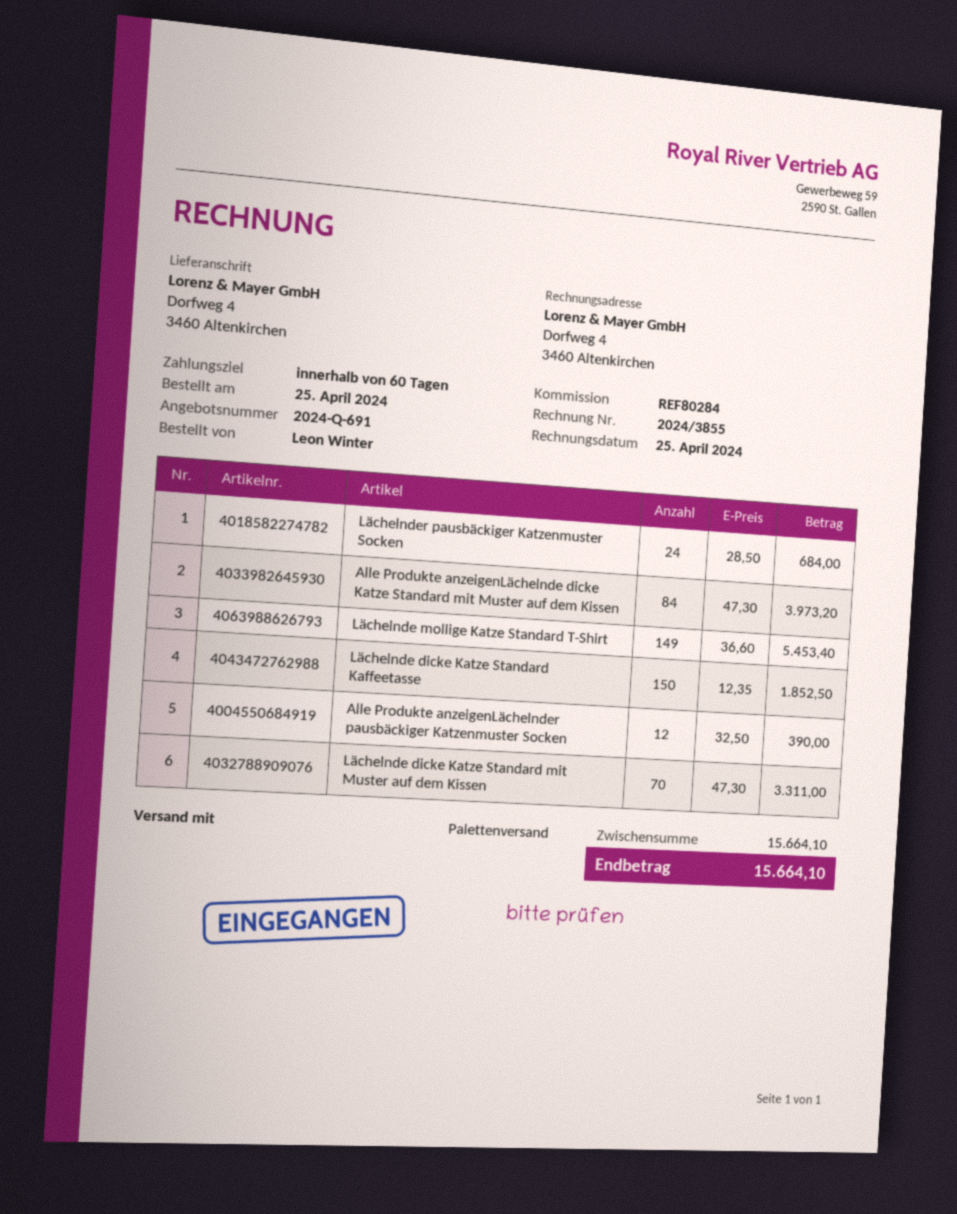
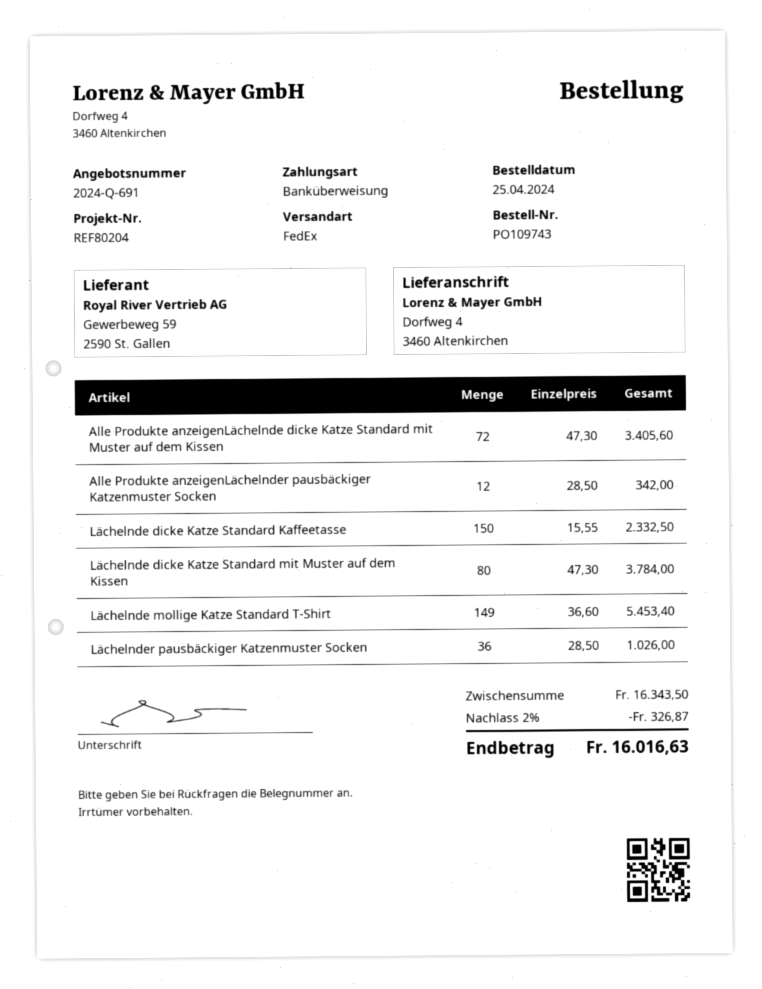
reference: REF80284 -> REF80204
shipping method: pallet freight -> FedEx
Lächelnder pausbäckiger Katzenmuster Socken: 24 x 28.50 = 684.00 -> 36 x 28.50 = 1026.00
Alle Produkte anzeigenLächelnde dicke Katze Standard mit Muster auf dem Kissen: 84 x 47.30 = 3973.20 -> 72 x 47.30 = 3405.60
Lächelnde dicke Katze Standard Kaffeetasse: 150 x 12.35 = 1852.50 -> 150 x 15.55 = 2332.50
Alle Produkte anzeigenLächelnder pausbäckiger Katzenmuster Socken: 12 x 32.50 = 390.00 -> 12 x 28.50 = 342.00
Lächelnde dicke Katze Standard mit Muster auf dem Kissen: 70 x 47.30 = 3311.00 -> 80 x 47.30 = 3784.00
subtotal: 15664.10 -> 16343.50
discount: none -> 2% = 326.87
total: 15664.10 -> 16016.63

